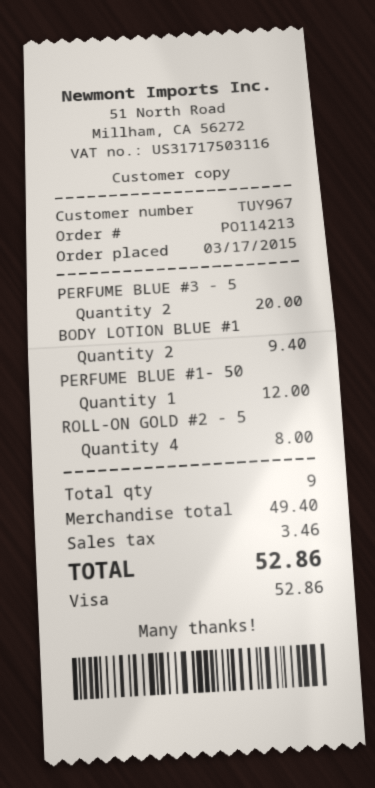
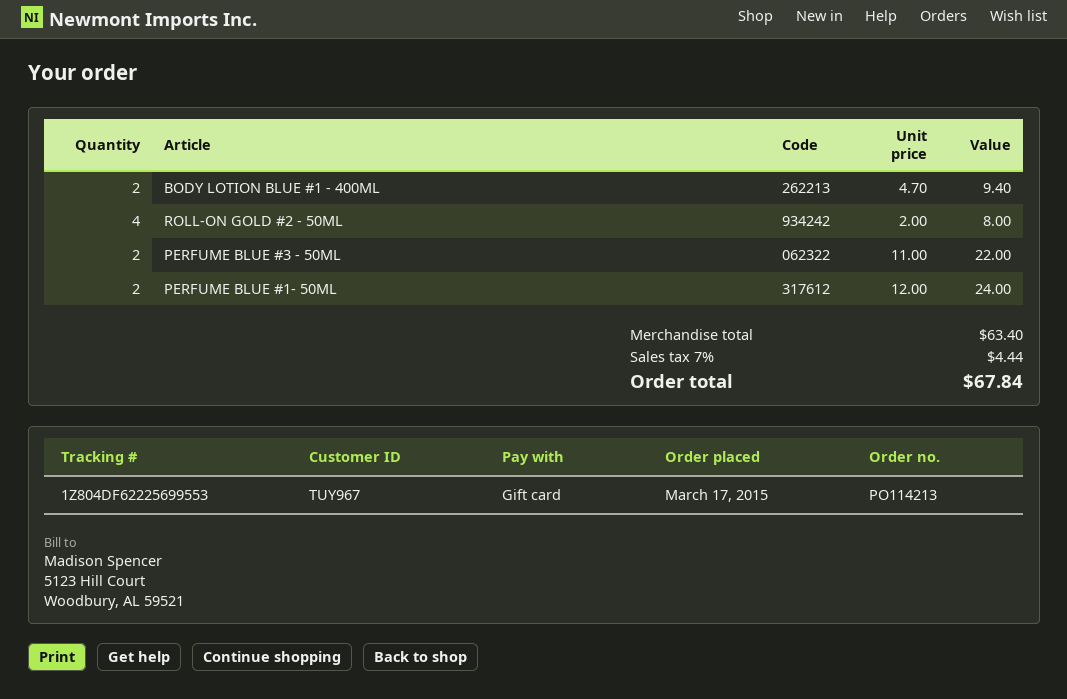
payment method: Visa -> gift card
PERFUME BLUE #3 - 5: 2 for 20.00 -> 2 for 22.00
PERFUME BLUE #1- 50: 1 for 12.00 -> 2 for 24.00
subtotal: 49.40 -> 63.40
tax: 3.46 -> 4.44
total: 52.86 -> 67.84

